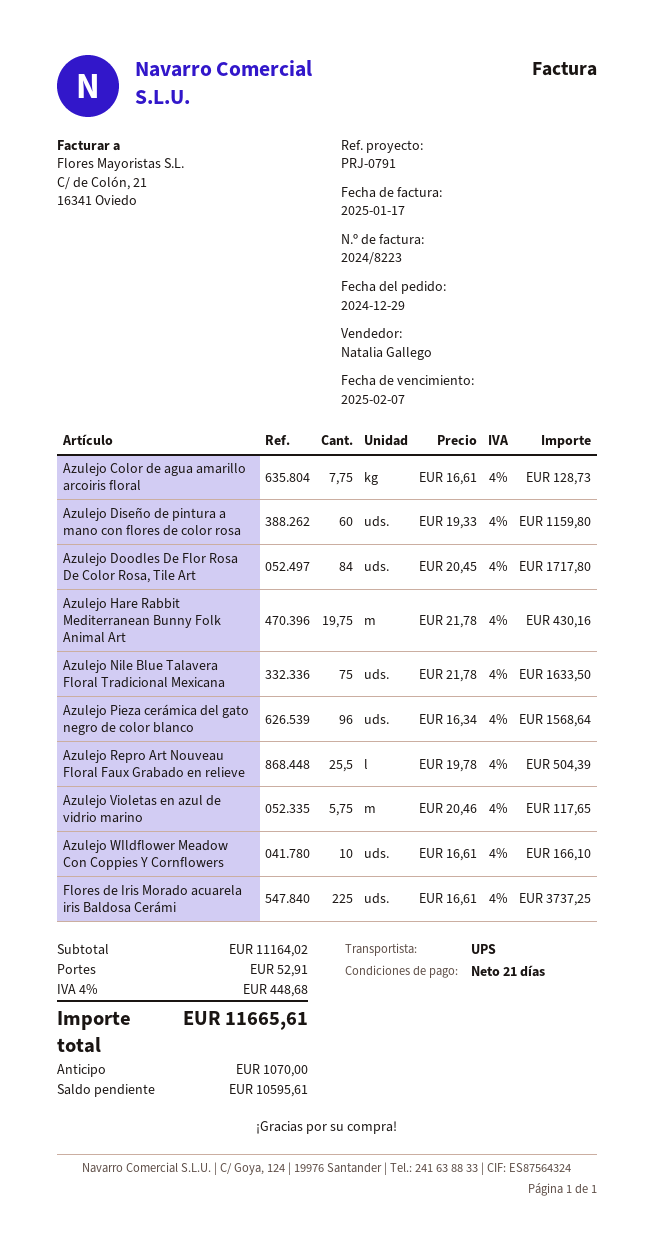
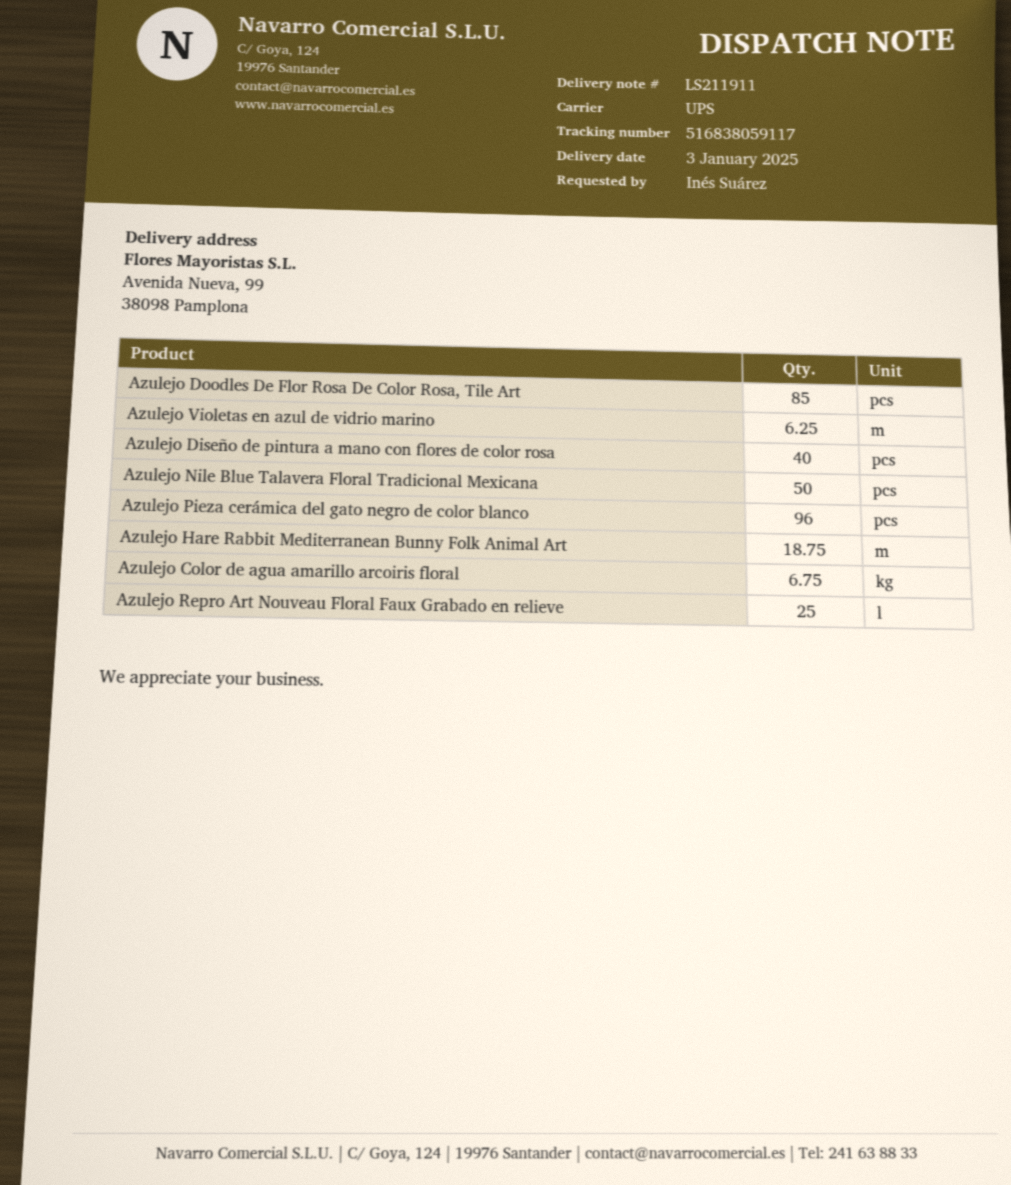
Azulejo Color de agua amarillo arcoiris floral: 7.75 -> 6.75
Azulejo Diseño de pintura a mano con flores de color rosa: 60 -> 40
Azulejo Doodles De Flor Rosa De Color Rosa, Tile Art: 84 -> 85
Azulejo Hare Rabbit Mediterranean Bunny Folk Animal Art: 19.75 -> 18.75
Azulejo Nile Blue Talavera Floral Tradicional Mexicana: 75 -> 50
Azulejo Repro Art Nouveau Floral Faux Grabado en relieve: 25.5 -> 25
Azulejo Violetas en azul de vidrio marino: 5.75 -> 6.25
Azulejo WIldflower Meadow Con Coppies Y Cornflowers: 10 -> none
Flores de Iris Morado acuarela iris Baldosa Cerámi: 225 -> none

